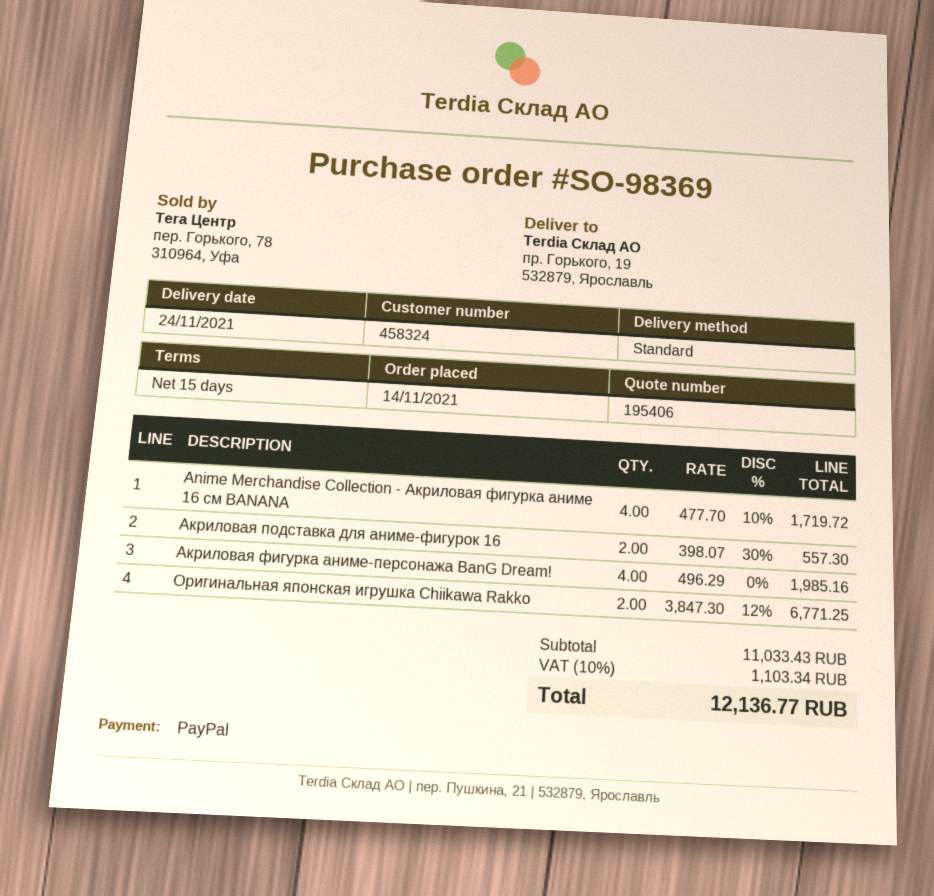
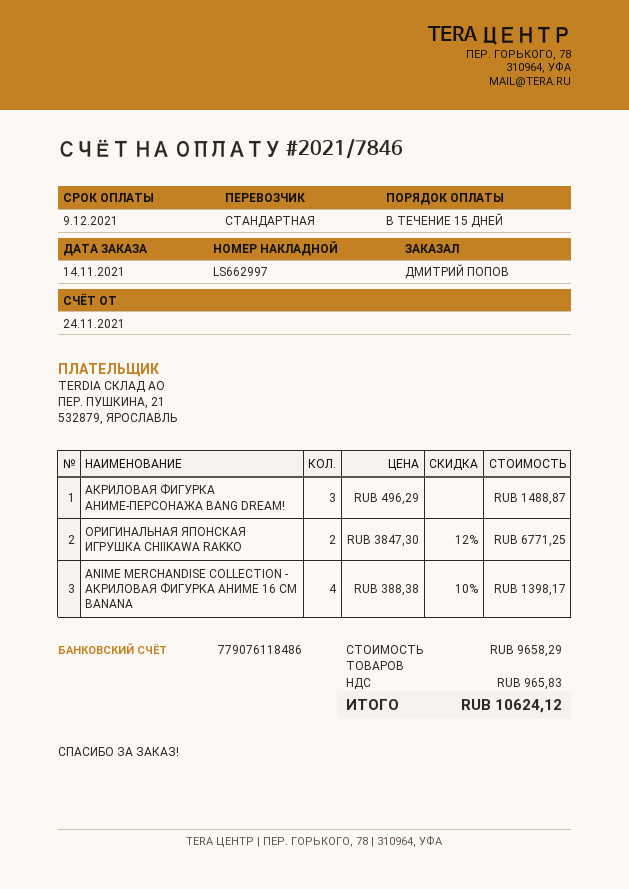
Anime Merchandise Collection - Акриловая фигурка аниме 16 см BANANA: 4 x 477.70 - 10% = 1719.72 -> 4 x 388.38 - 10% = 1398.17
Акриловая подставка для аниме-фигурок 16: 2 x 398.07 - 30% = 557.30 -> none
Акриловая фигурка аниме-персонажа BanG Dream!: 4 x 496.29 = 1985.16 -> 3 x 496.29 = 1488.87
subtotal: 11033.43 -> 9658.29
tax: 1103.34 -> 965.83
total: 12136.77 -> 10624.12

